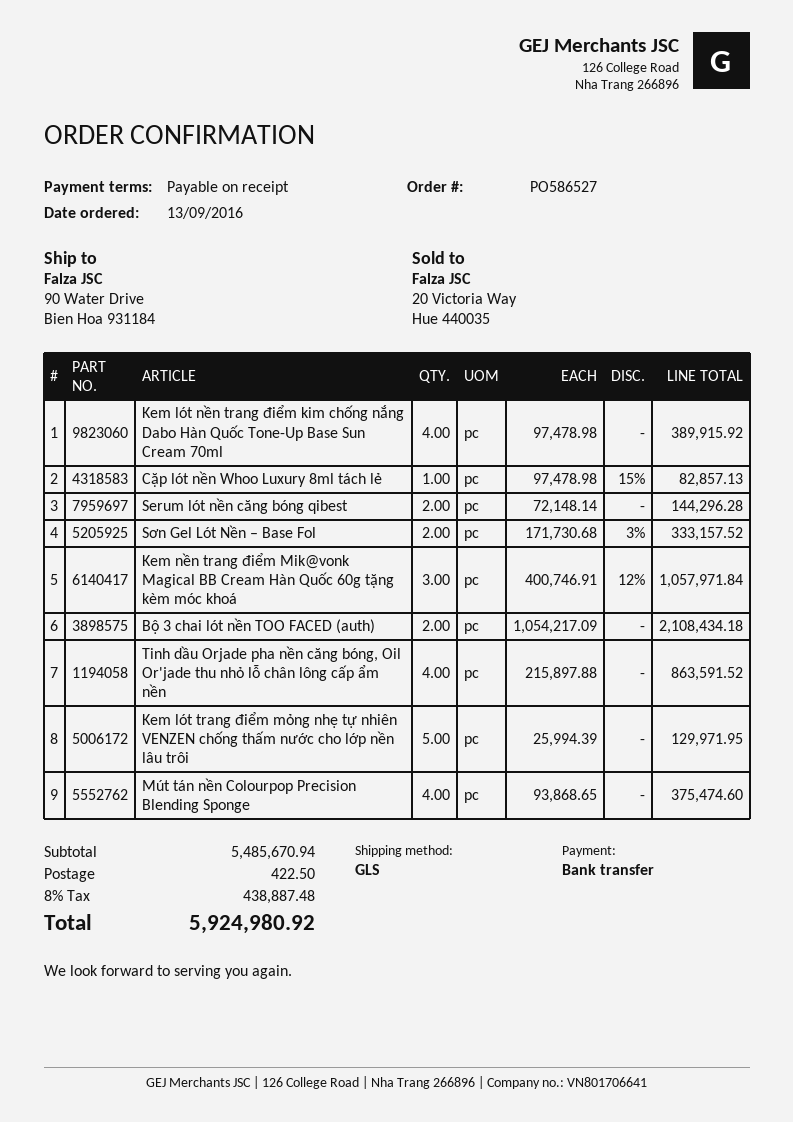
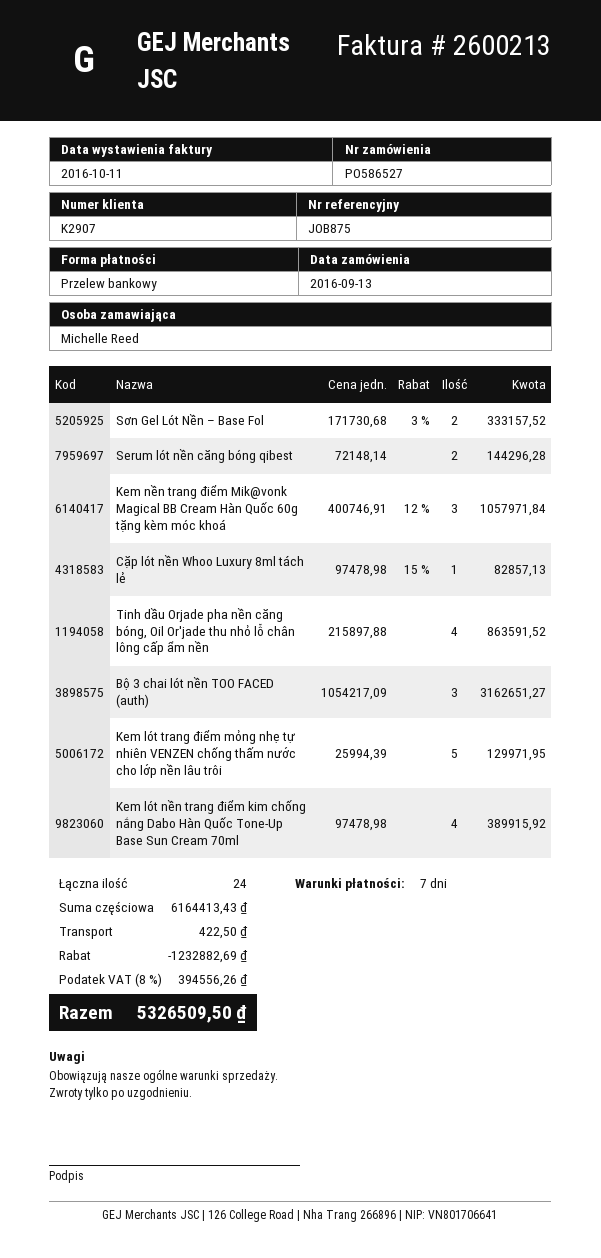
payment terms: on receipt -> 7 days
Bộ 3 chai lót nền TOO FACED (auth): 2 x 1054217.09 = 2108434.18 -> 3 x 1054217.09 = 3162651.27
Mút tán nền Colourpop Precision Blending Sponge: 4 x 93868.65 = 375474.60 -> none
subtotal: 5485670.94 -> 6164413.43
discount: none -> 1232882.69
tax: 8% = 438887.48 -> 8% = 394556.26
total: 5924980.92 -> 5326509.50

